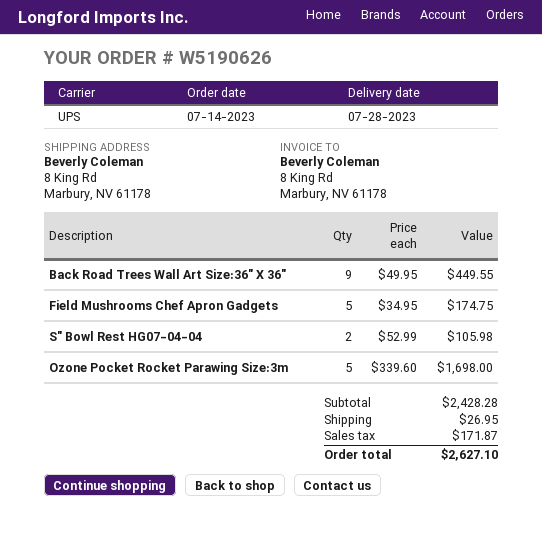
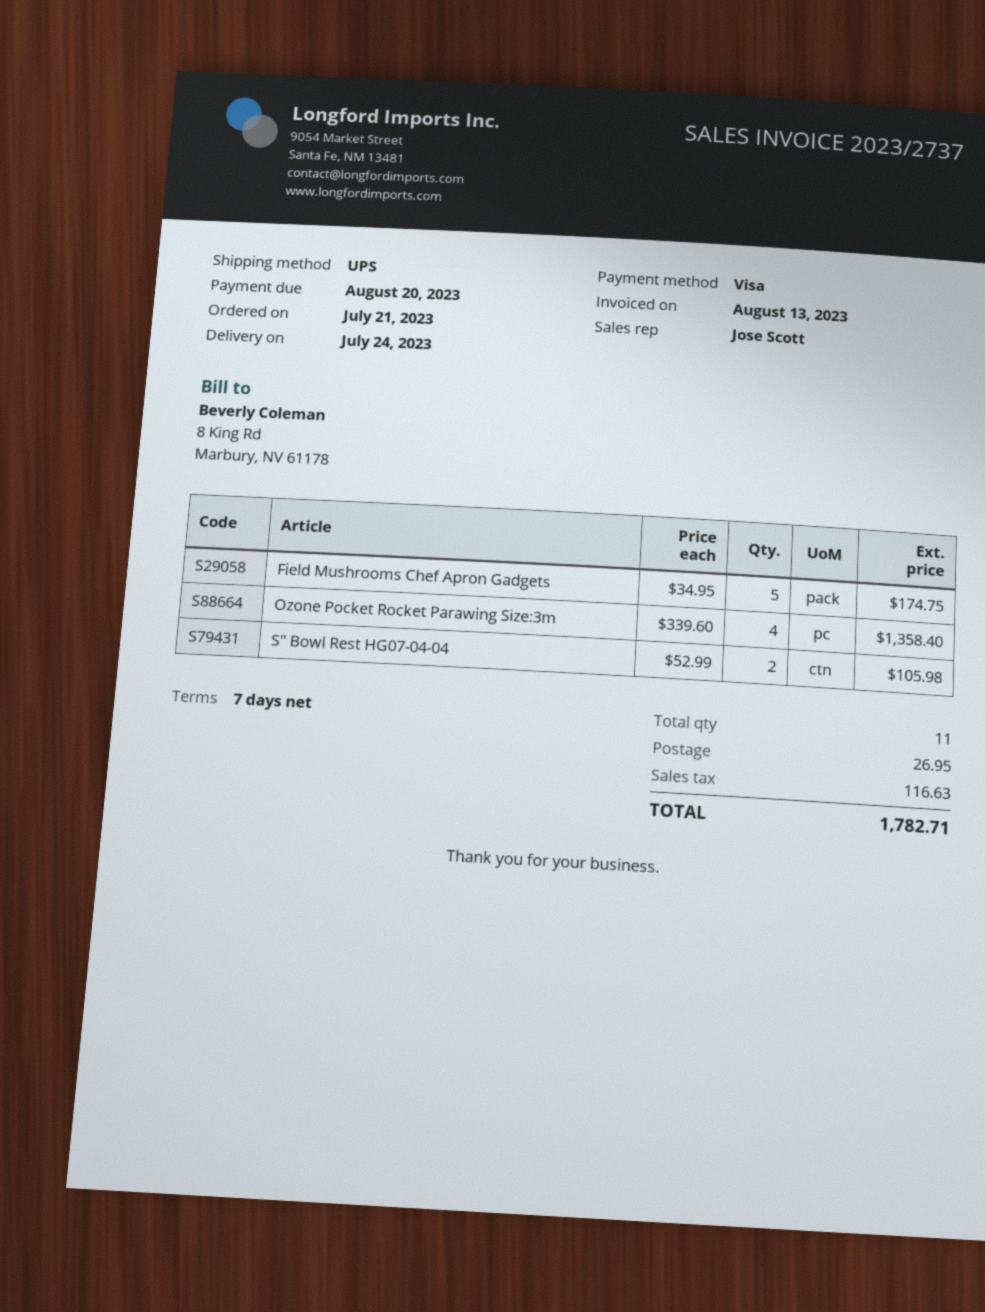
order date: 2023-07-14 -> 2023-07-21
delivery date: 2023-07-28 -> 2023-07-24
Back Road Trees Wall Art Size:36" X 36": 9 x 49.95 = 449.55 -> none
Ozone Pocket Rocket Parawing Size:3m: 5 x 339.60 = 1698.00 -> 4 x 339.60 = 1358.40
tax: 171.87 -> 116.63
total: 2627.10 -> 1782.71

